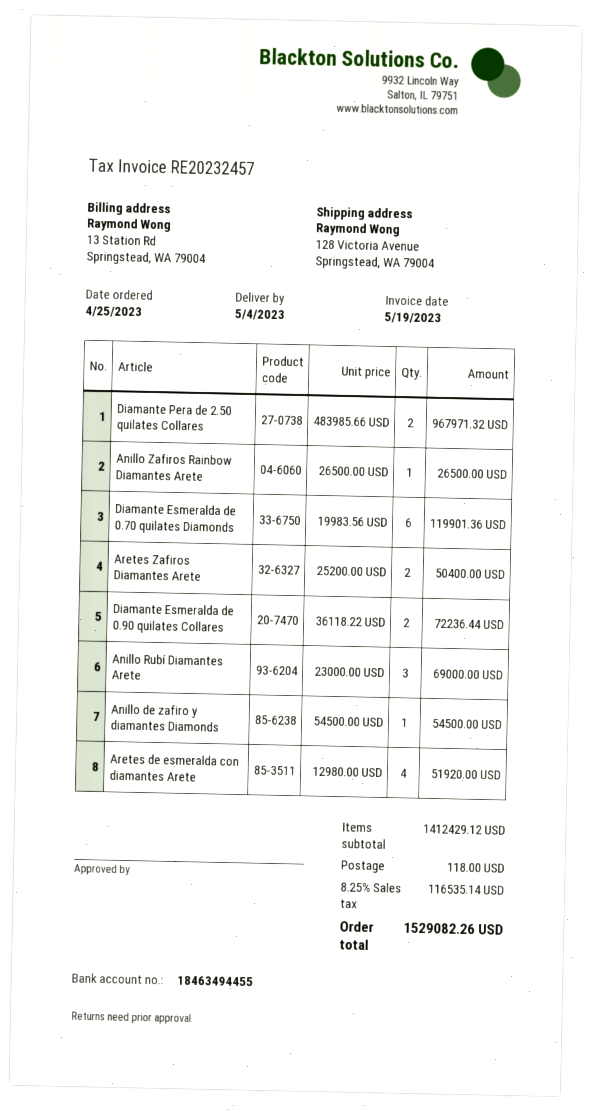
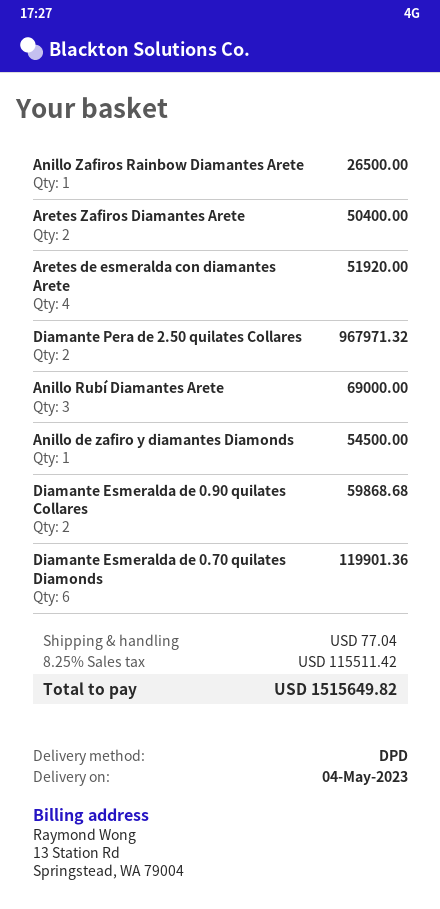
Diamante Esmeralda de 0.90 quilates Collares: 2 for 72236.44 -> 2 for 59868.68
shipping: 118.00 -> 77.04
tax: 8.25% = 116535.14 -> 8.25% = 115511.42
total: 1529082.26 -> 1515649.82

